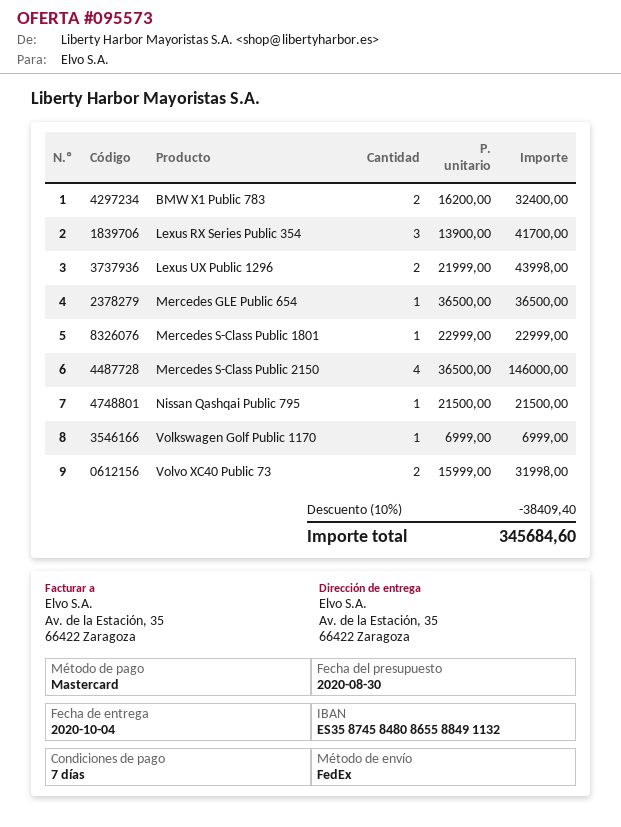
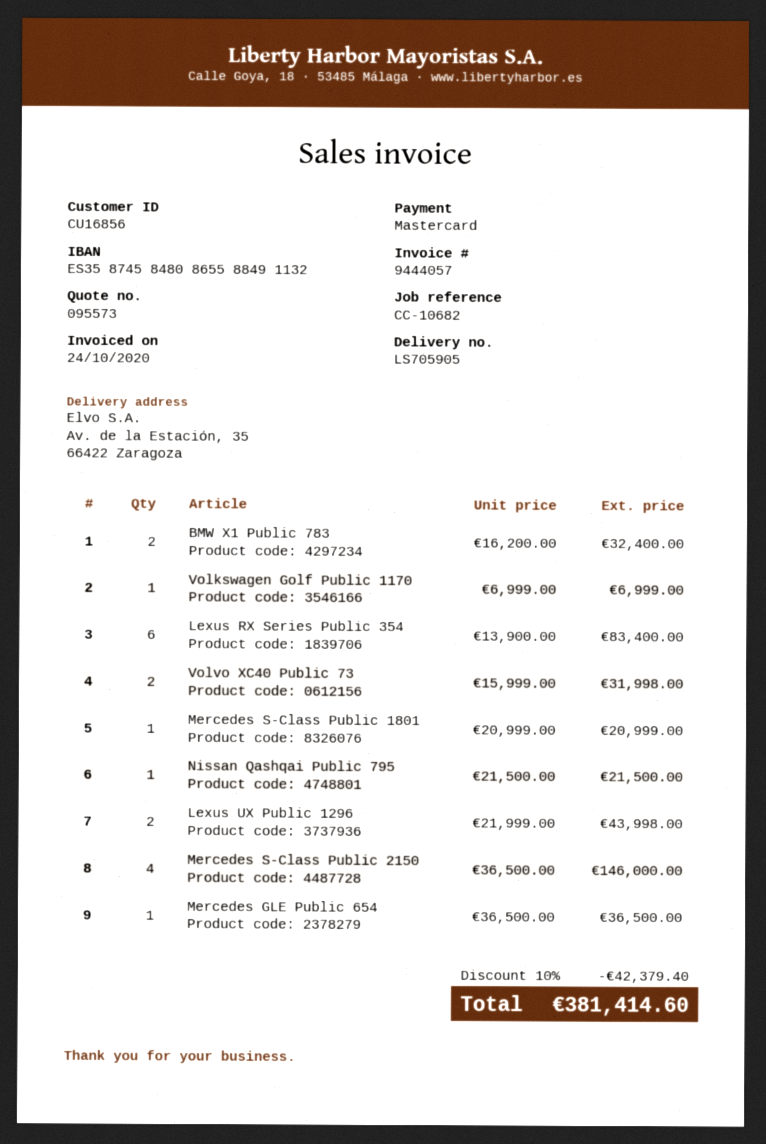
Lexus RX Series Public 354: 3 x 13900.00 = 41700.00 -> 6 x 13900.00 = 83400.00
Mercedes S-Class Public 1801: 1 x 22999.00 = 22999.00 -> 1 x 20999.00 = 20999.00
discount: 10% = 38409.40 -> 10% = 42379.40
total: 345684.60 -> 381414.60

